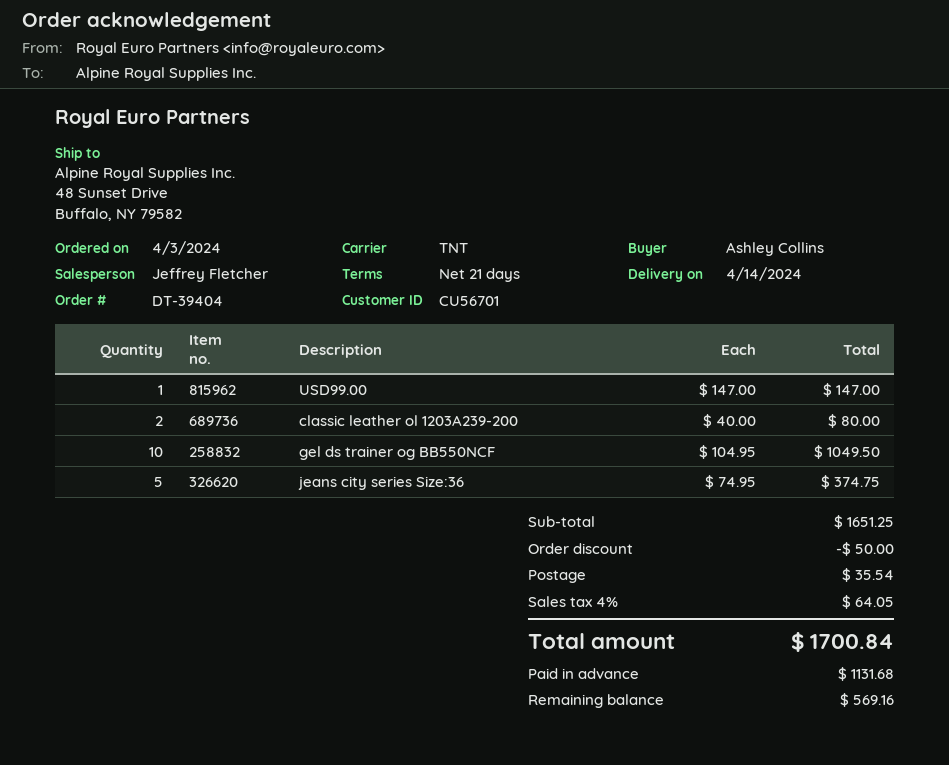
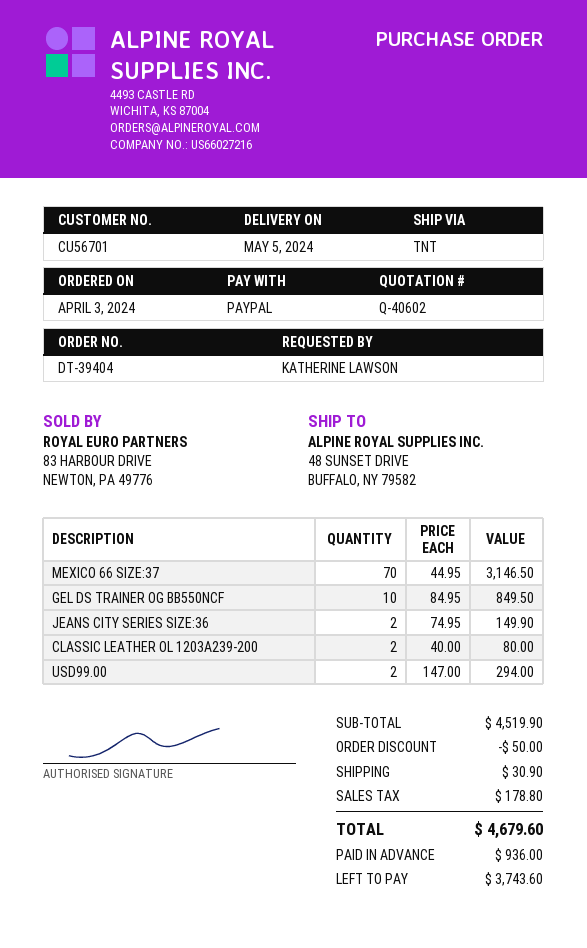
delivery date: 2024-04-14 -> 2024-05-05
ordered by: Ashley Collins -> KATHERINE LAWSON
USD99.00: 1 x 147.00 = 147.00 -> 2 x 147.00 = 294.00
gel ds trainer og BB550NCF: 10 x 104.95 = 1049.50 -> 10 x 84.95 = 849.50
jeans city series Size:36: 5 x 74.95 = 374.75 -> 2 x 74.95 = 149.90
MEXICO 66 SIZE:37: none -> 70 x 44.95 = 3146.50
subtotal: 1651.25 -> 4519.90
shipping: 35.54 -> 30.90
tax: 64.05 -> 178.80
total: 1700.84 -> 4679.60
deposit: 1131.68 -> 936.00
balance: 569.16 -> 3743.60

